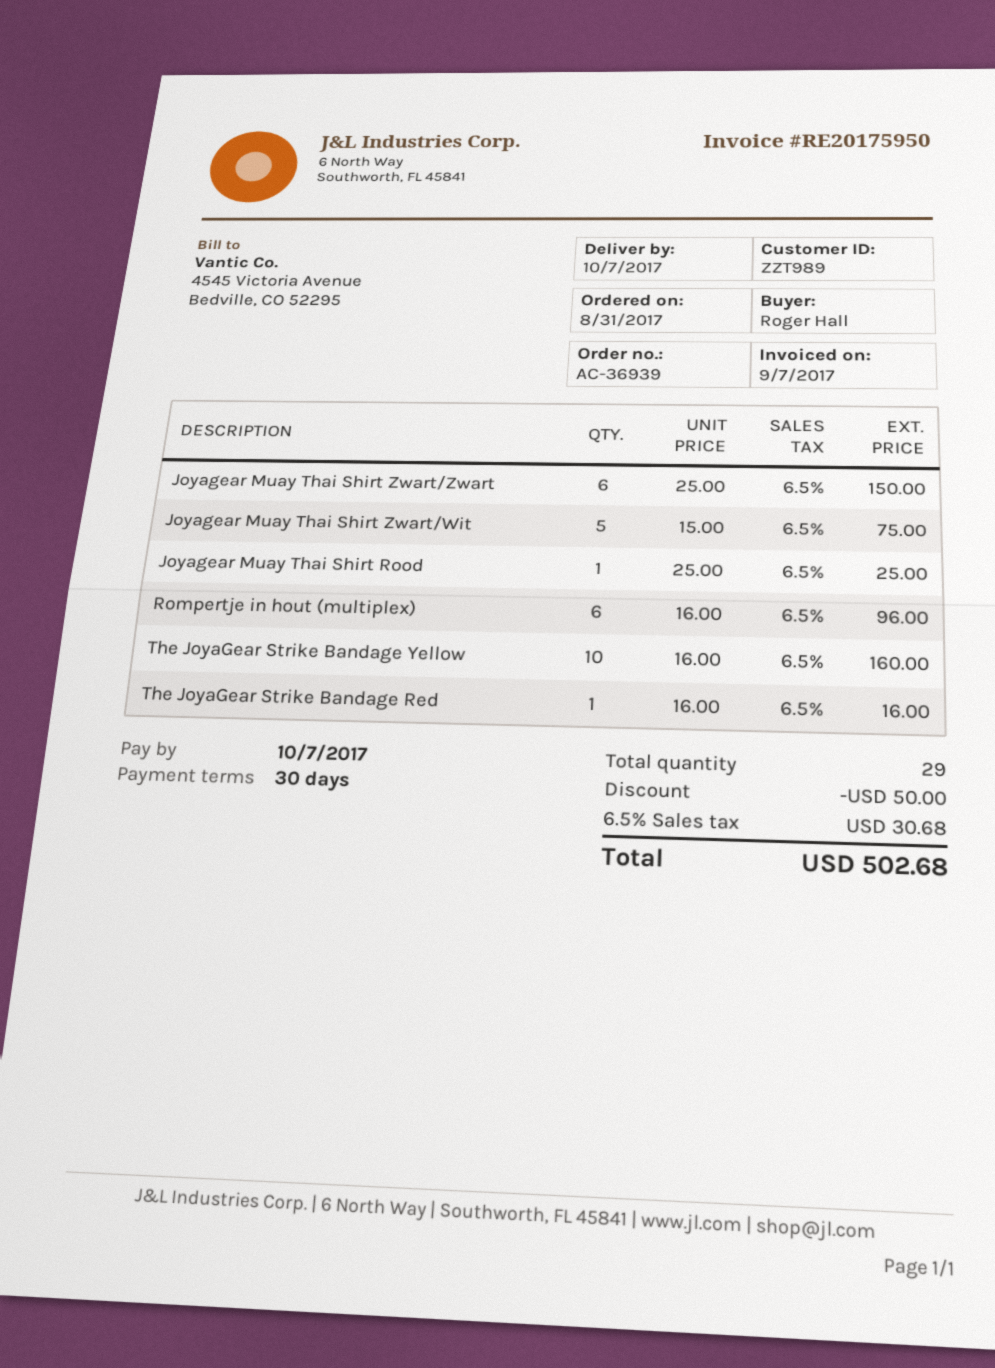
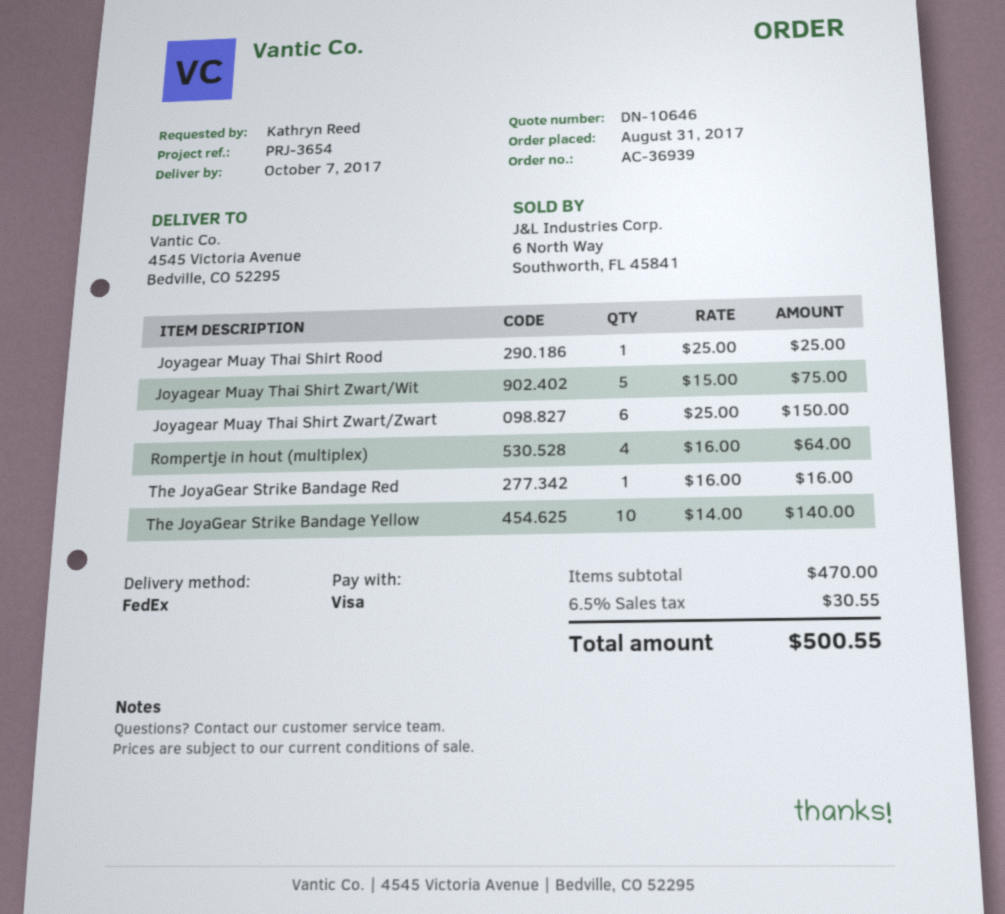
ordered by: Roger Hall -> Kathryn Reed
Rompertje in hout (multiplex): 6 x 16.00 = 96.00 -> 4 x 16.00 = 64.00
The JoyaGear Strike Bandage Yellow: 10 x 16.00 = 160.00 -> 10 x 14.00 = 140.00
discount: 50.00 -> none
tax: 6.5% = 30.68 -> 6.5% = 30.55
total: 502.68 -> 500.55

